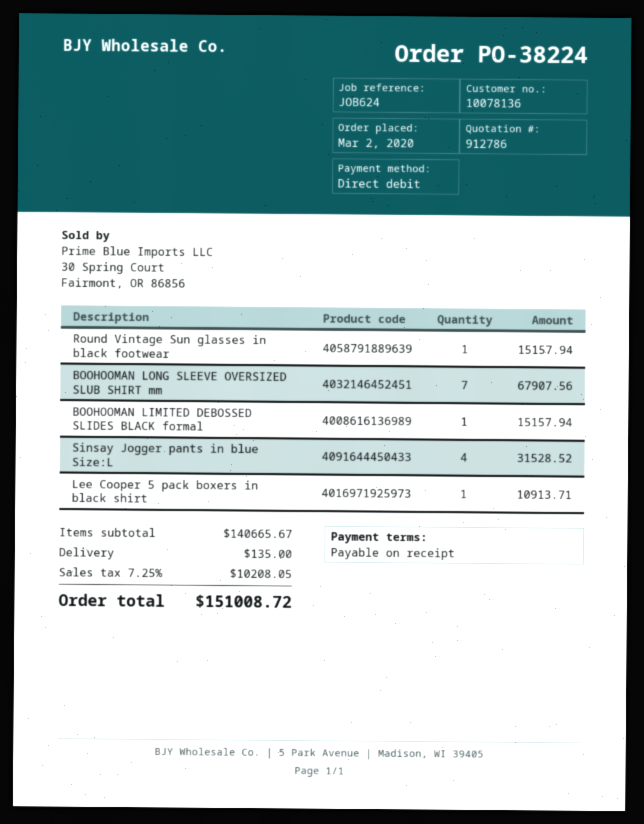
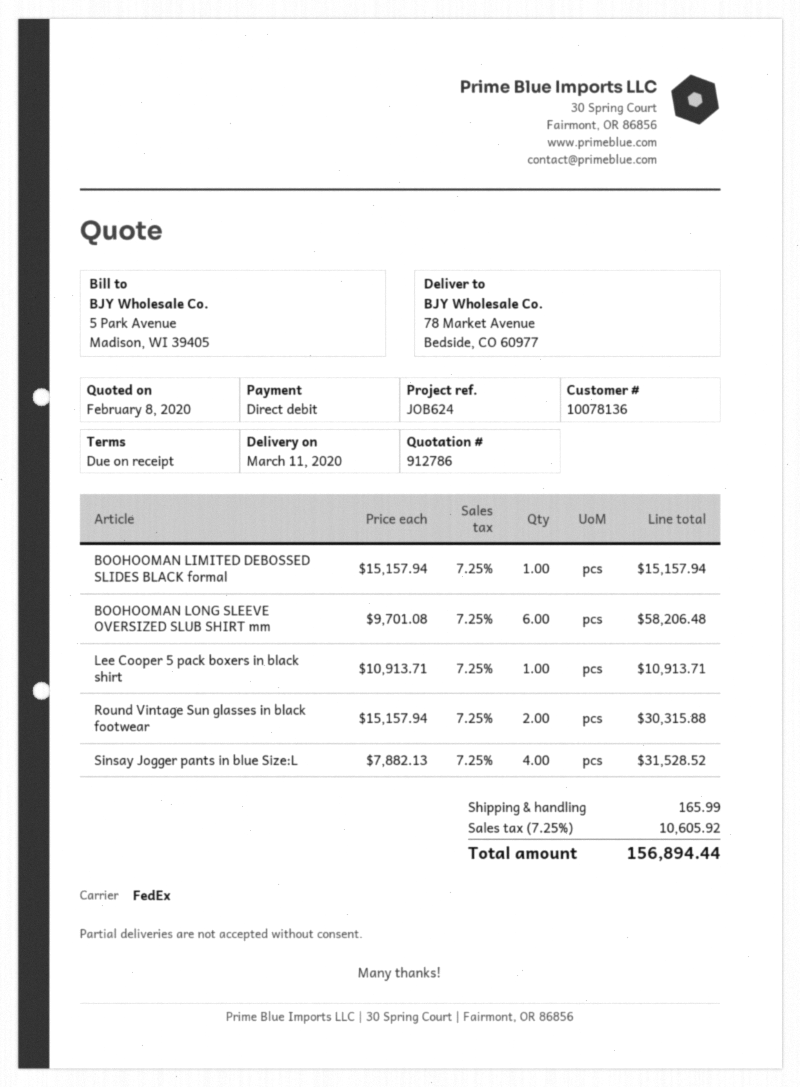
Round Vintage Sun glasses in black footwear: 1 for 15157.94 -> 2 for 30315.88
BOOHOOMAN LONG SLEEVE OVERSIZED SLUB SHIRT mm: 7 for 67907.56 -> 6 for 58206.48
shipping: 135.00 -> 165.99
tax: 7.25% = 10208.05 -> 7.25% = 10605.92
total: 151008.72 -> 156894.44

